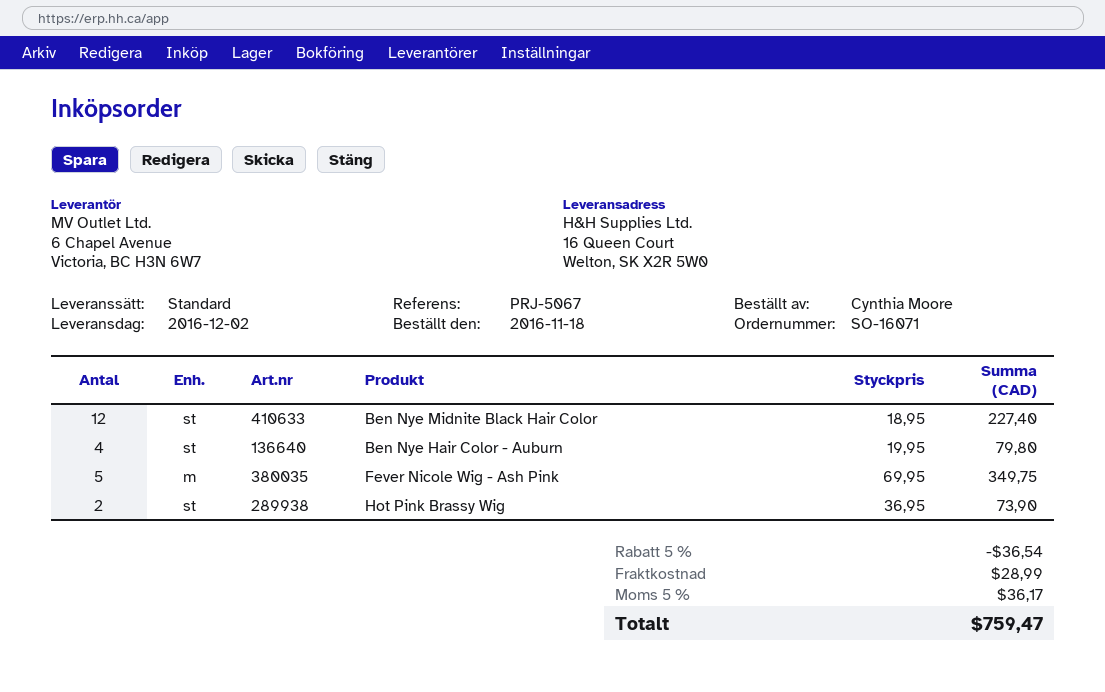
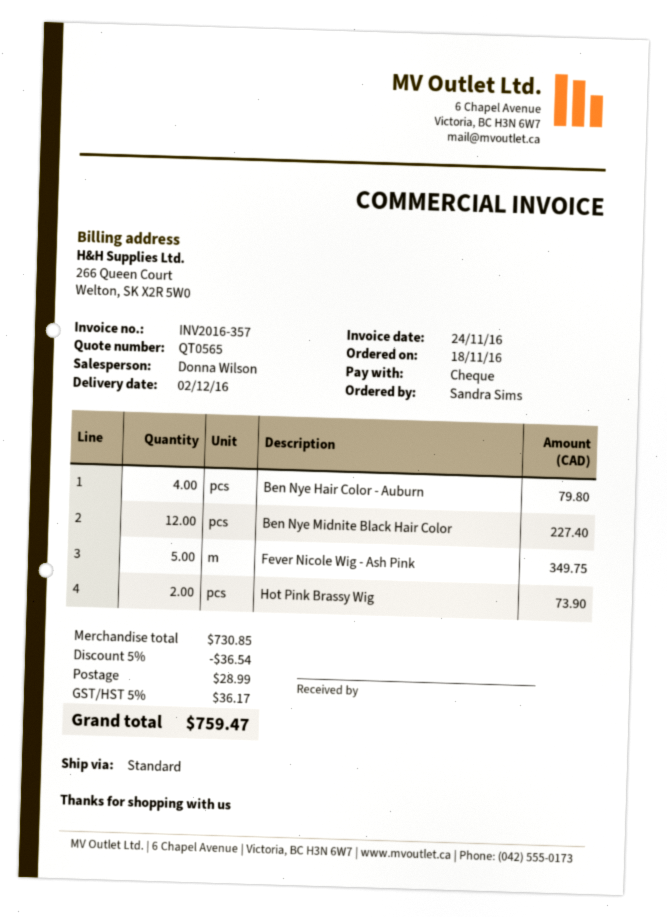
ordered by: Cynthia Moore -> Sandra Sims

